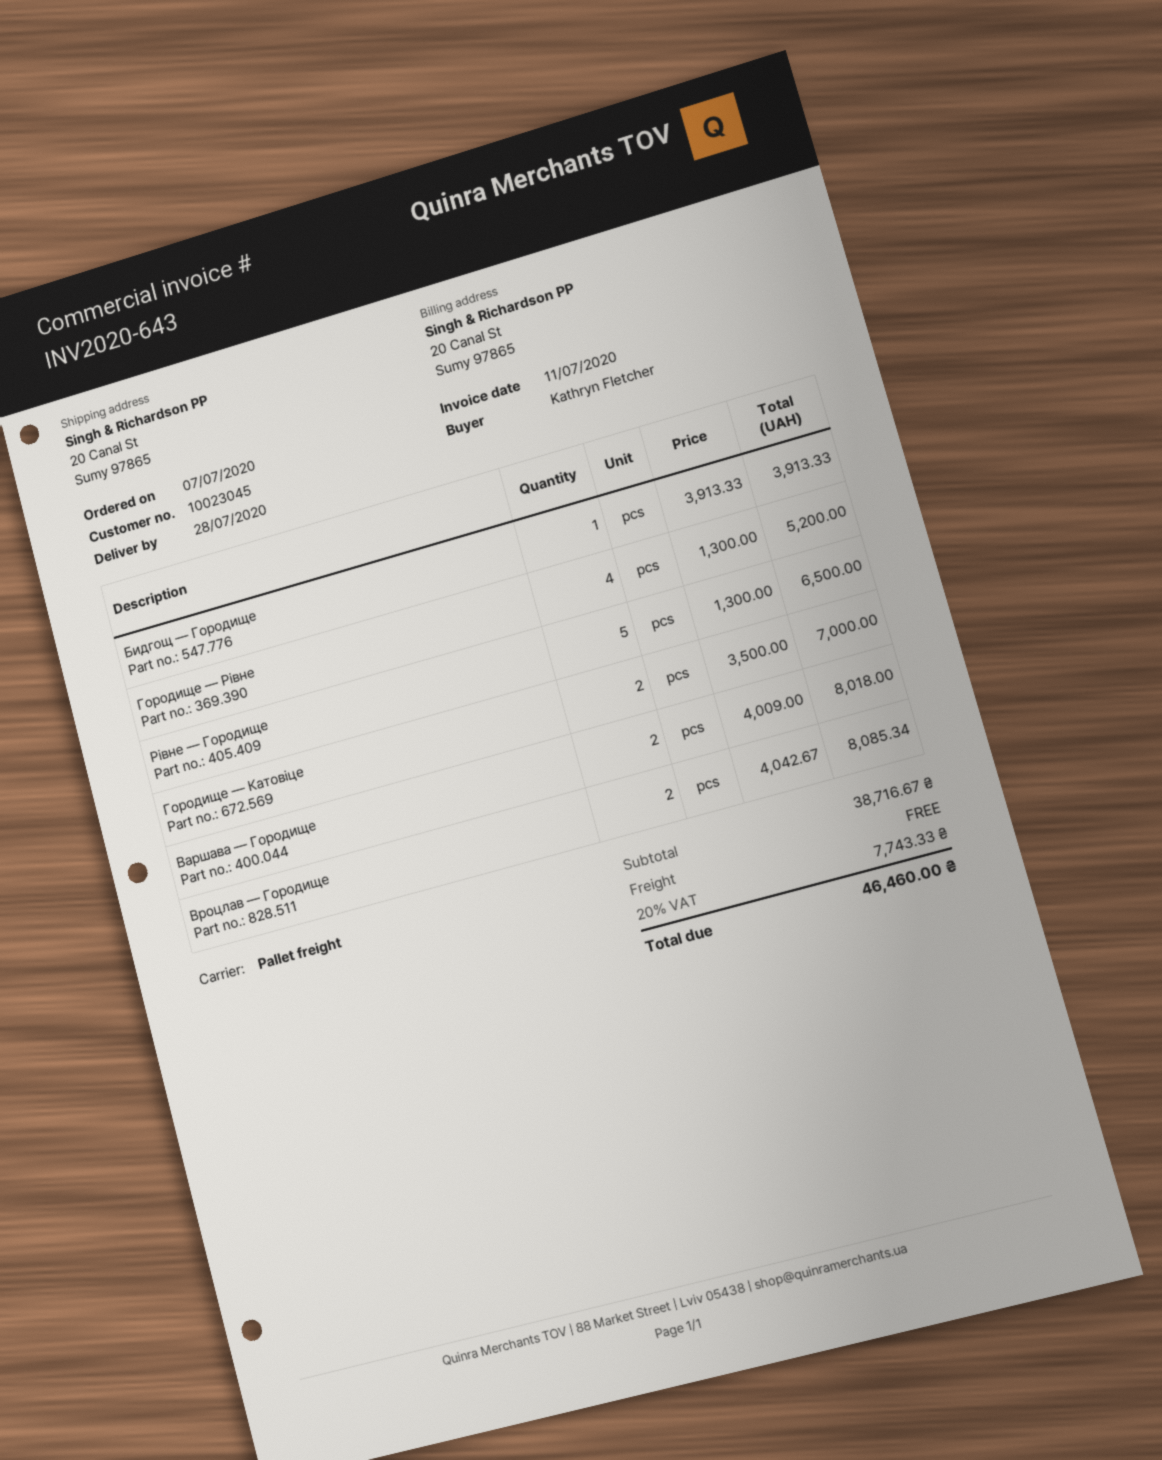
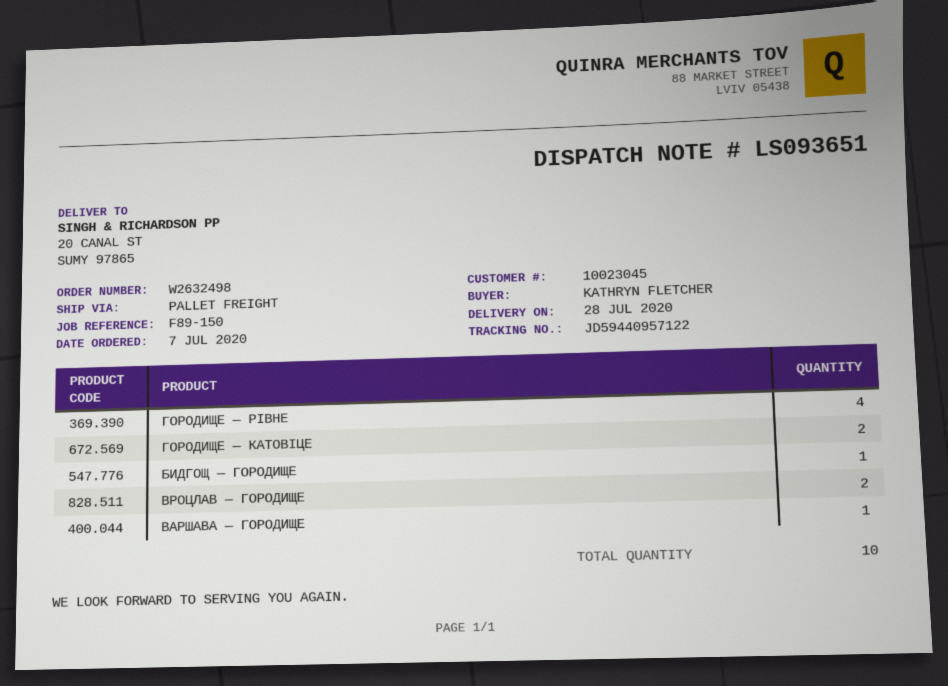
Рівне — Городище: 5 -> none
Варшава — Городище: 2 -> 1

